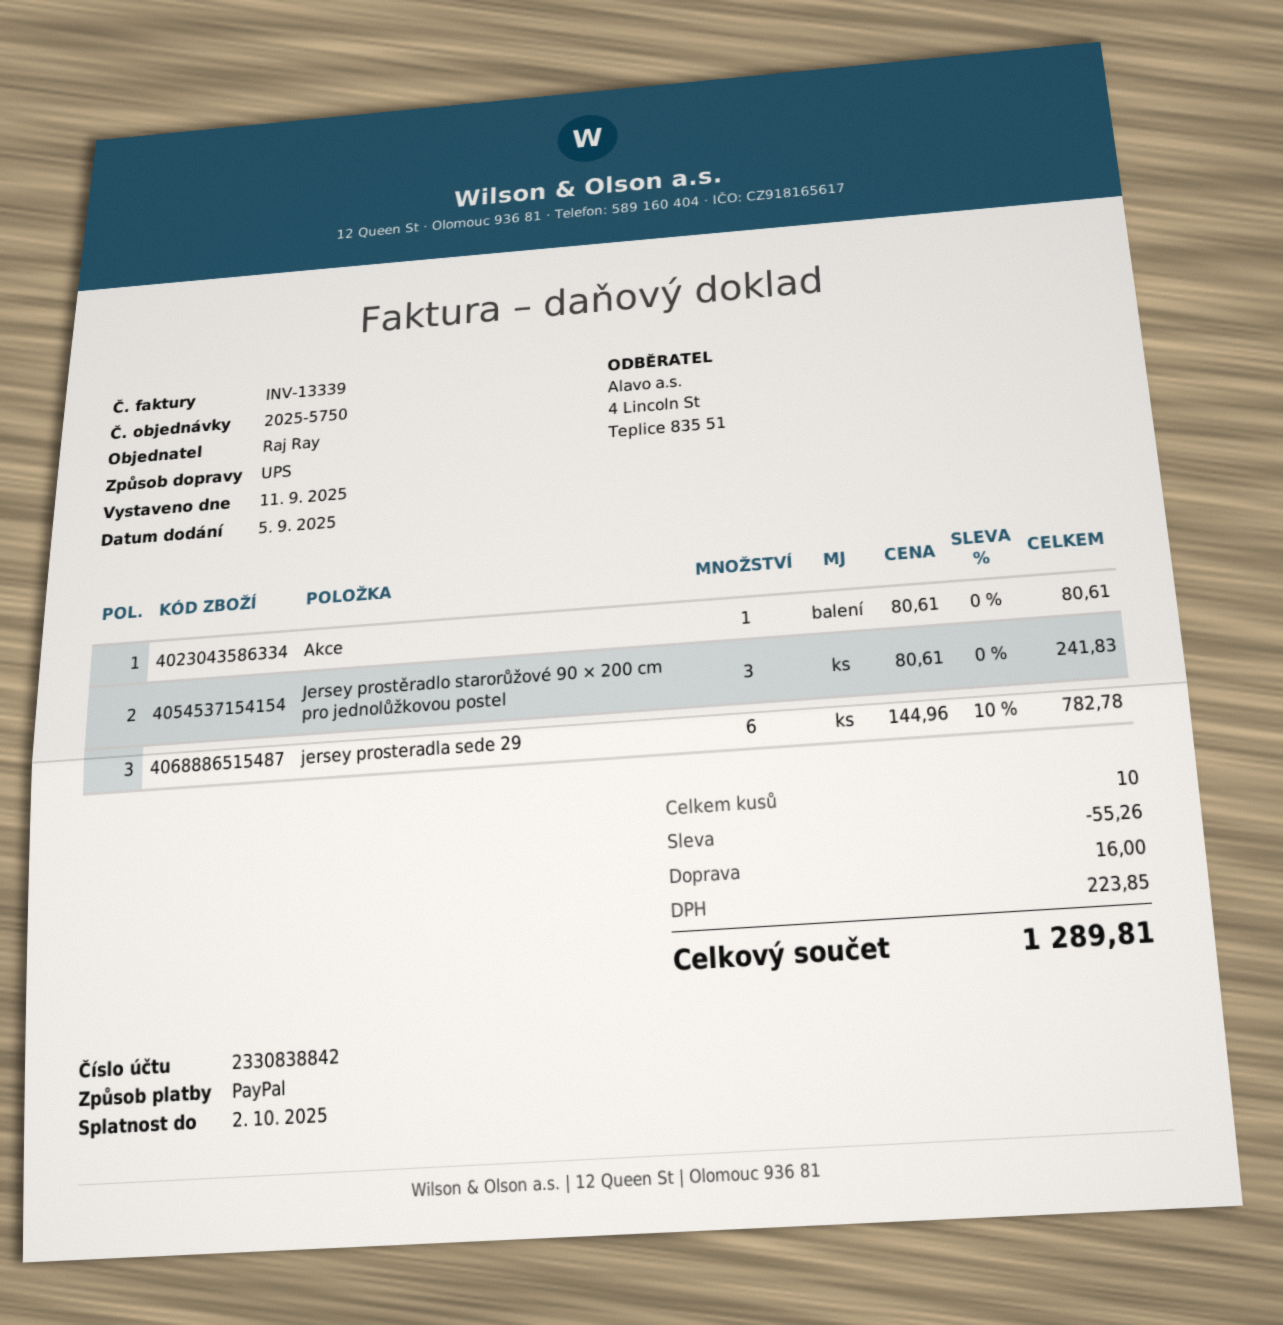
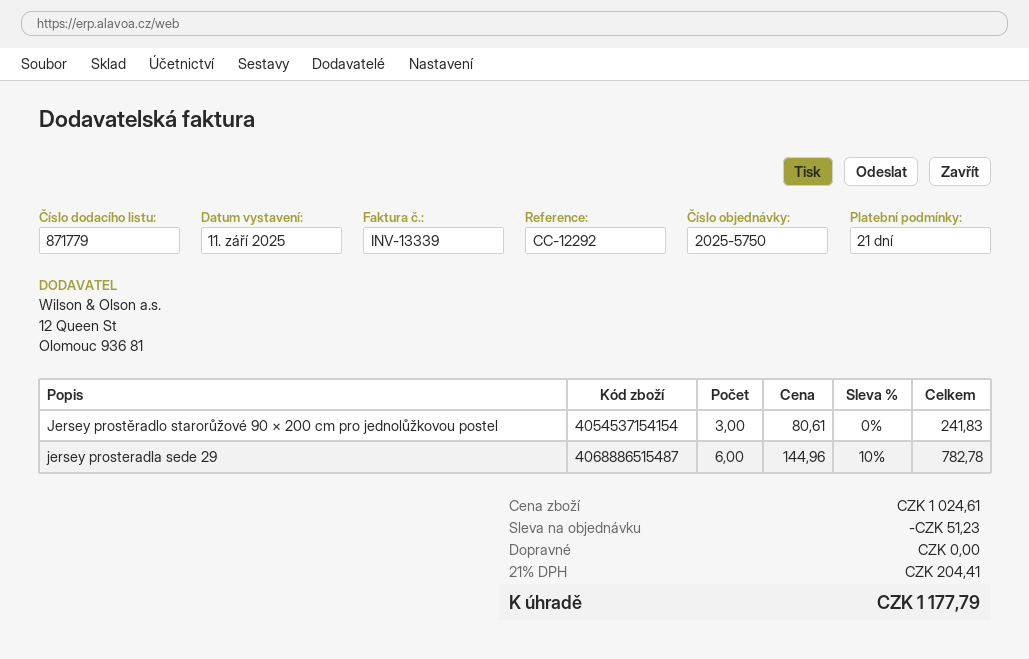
Akce: 1 x 80.61 = 80.61 -> none
discount: 55.26 -> 51.23
shipping: 16.00 -> 0.00
tax: 223.85 -> 204.41
total: 1289.81 -> 1177.79

